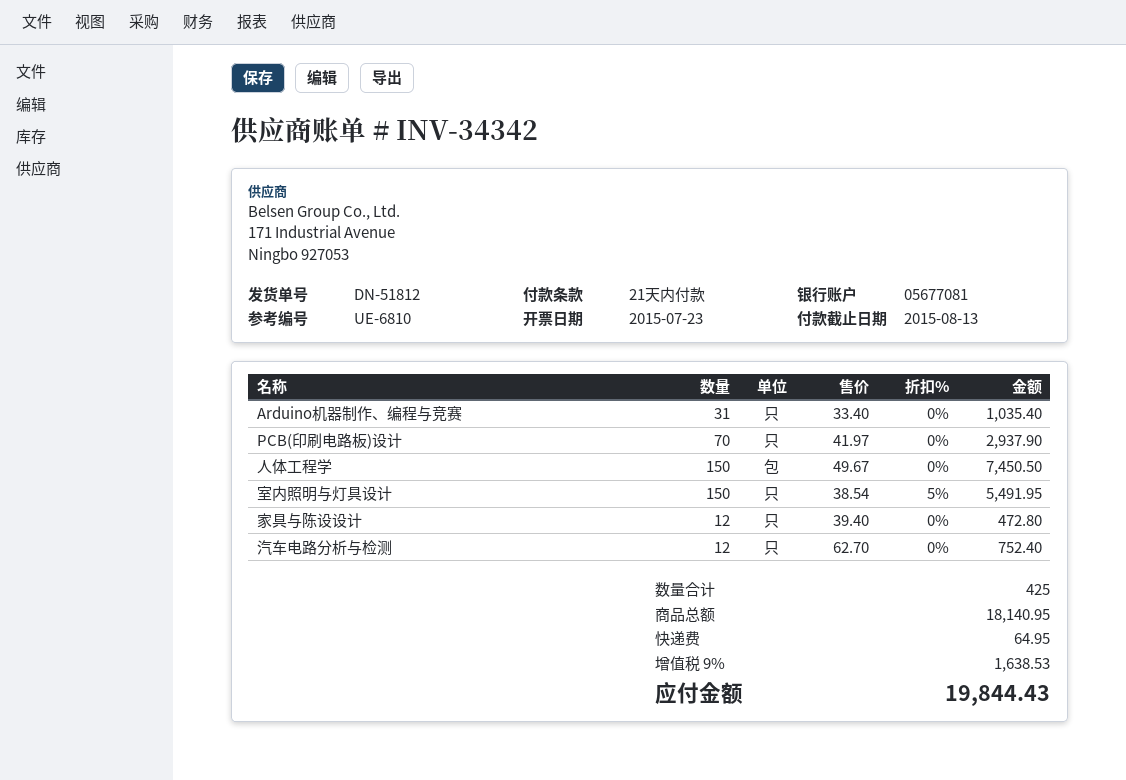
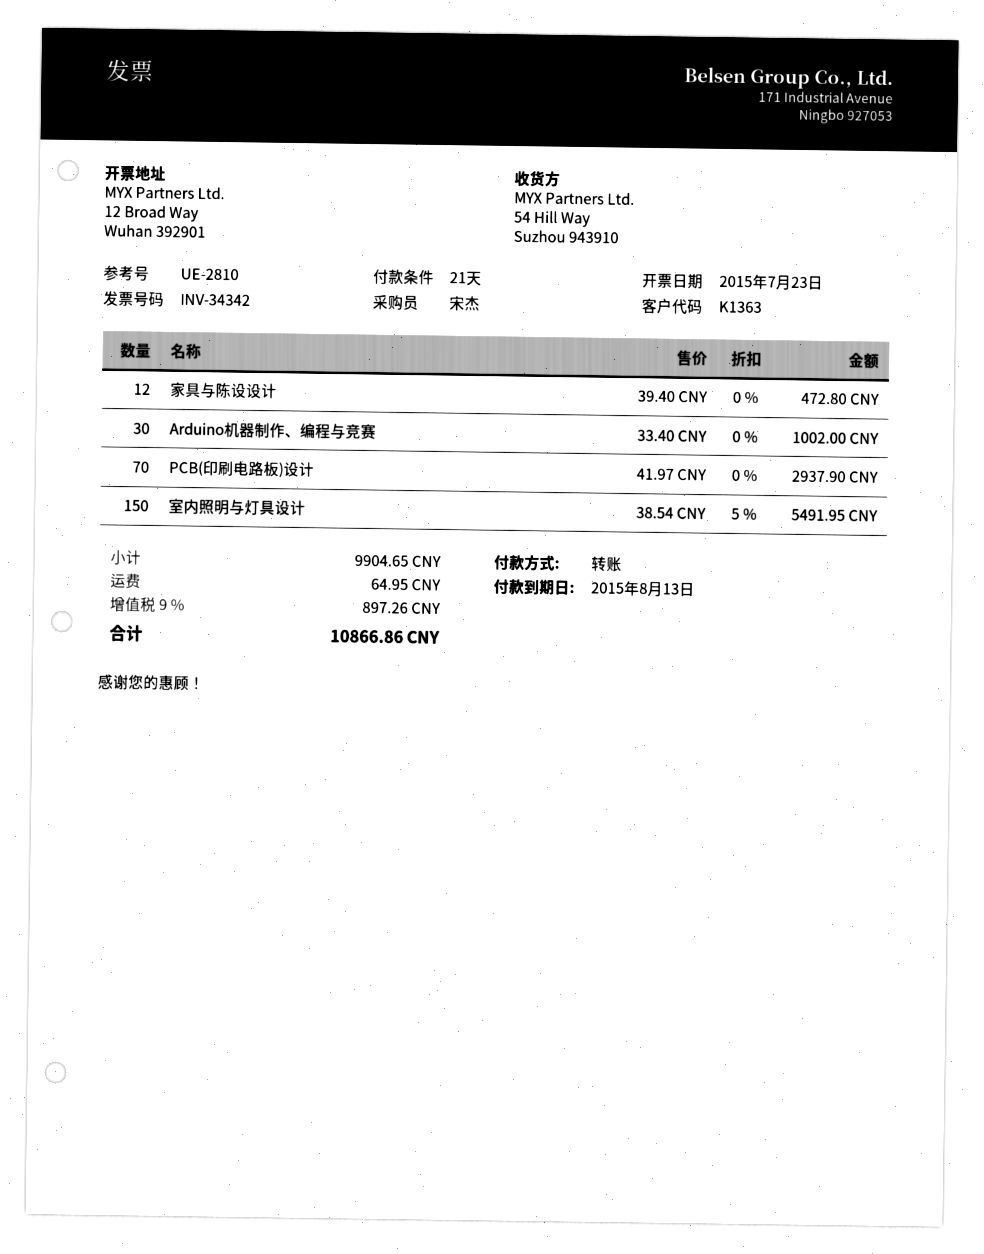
reference: UE-6810 -> UE-2810
Arduino机器制作、编程与竞赛: 31 x 33.40 = 1035.40 -> 30 x 33.40 = 1002.00
人体工程学: 150 x 49.67 = 7450.50 -> none
汽车电路分析与检测: 12 x 62.70 = 752.40 -> none
subtotal: 18140.95 -> 9904.65
tax: 9% = 1638.53 -> 9% = 897.26
total: 19844.43 -> 10866.86

